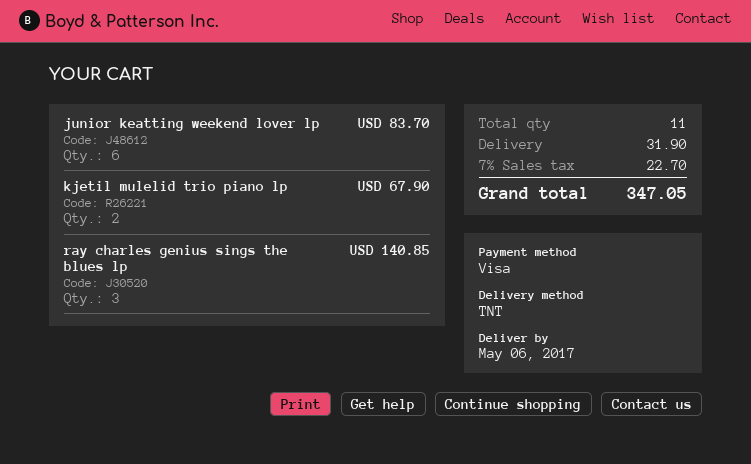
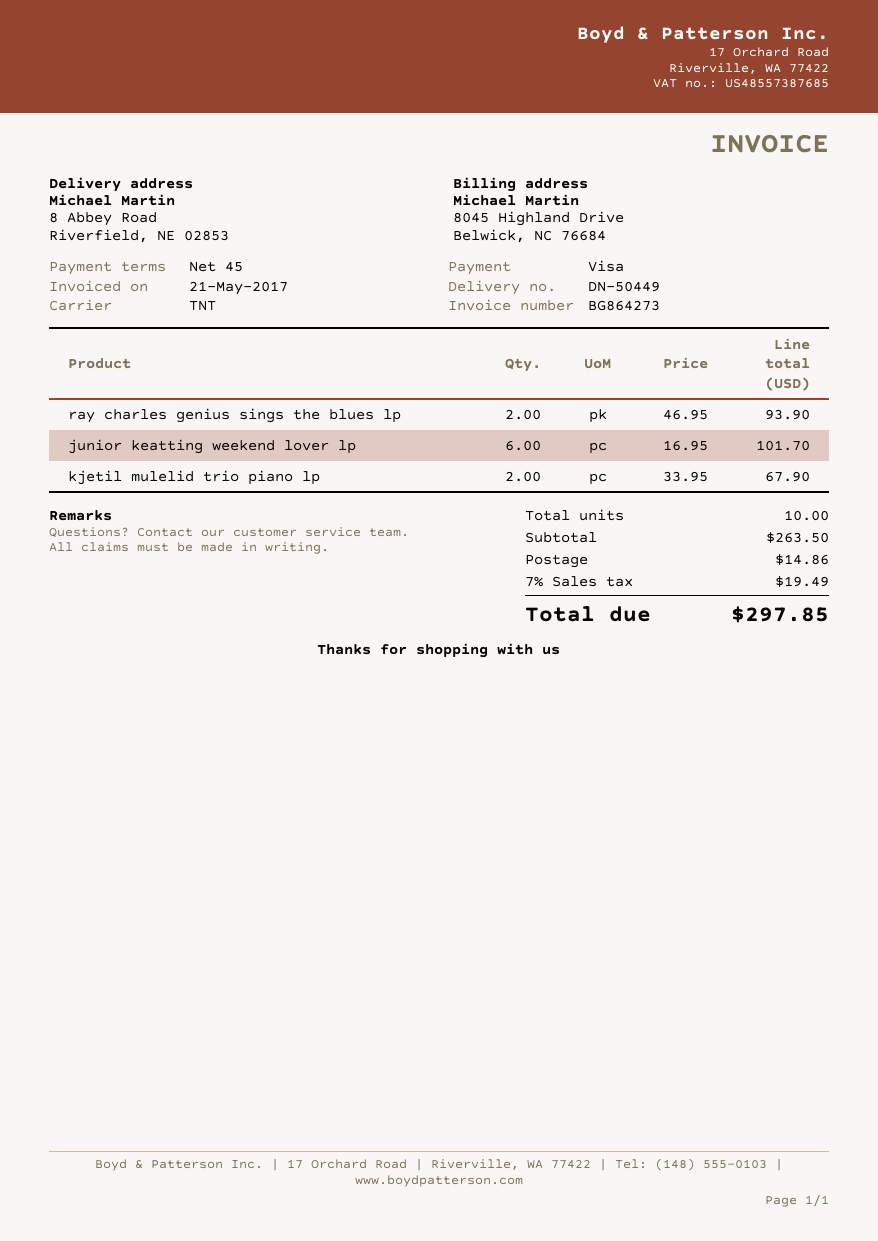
junior keatting weekend lover lp: 6 for 83.70 -> 6 for 101.70
ray charles genius sings the blues lp: 3 for 140.85 -> 2 for 93.90
total quantity: 11 -> 10
shipping: 31.90 -> 14.86
tax: 7% = 22.70 -> 7% = 19.49
total: 347.05 -> 297.85

